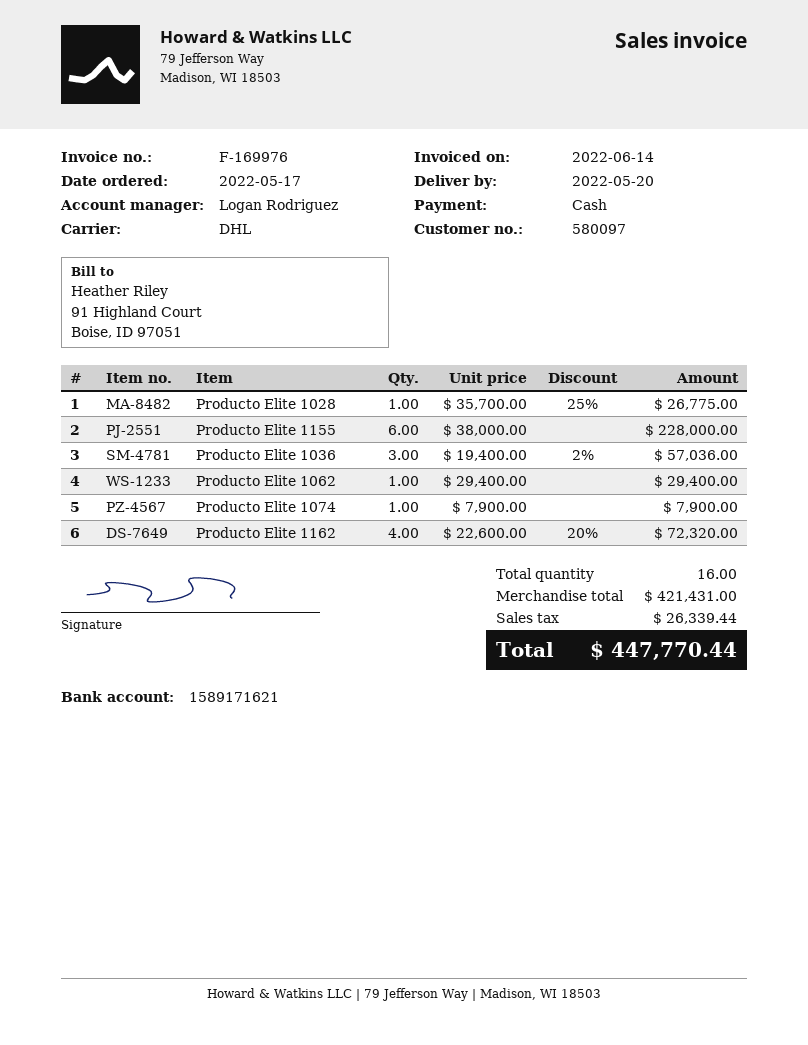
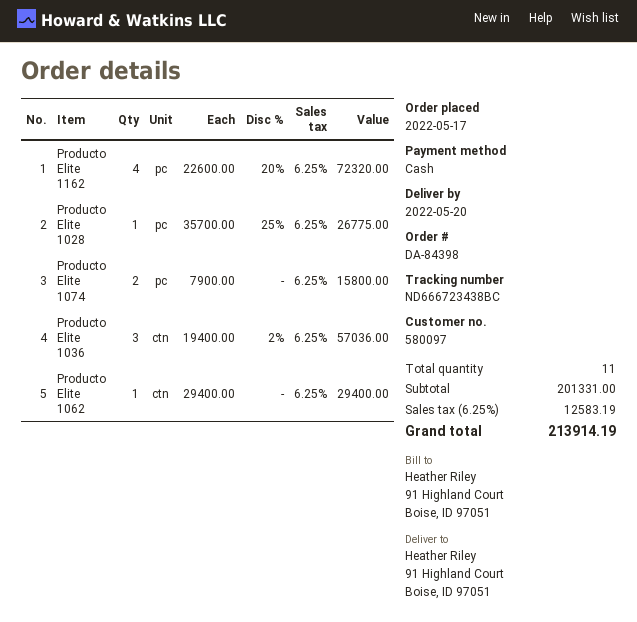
Producto Elite 1155: 6 x 38000.00 = 228000.00 -> none
Producto Elite 1074: 1 x 7900.00 = 7900.00 -> 2 x 7900.00 = 15800.00
total quantity: 16 -> 11
subtotal: 421431.00 -> 201331.00
tax: 26339.44 -> 12583.19
total: 447770.44 -> 213914.19

